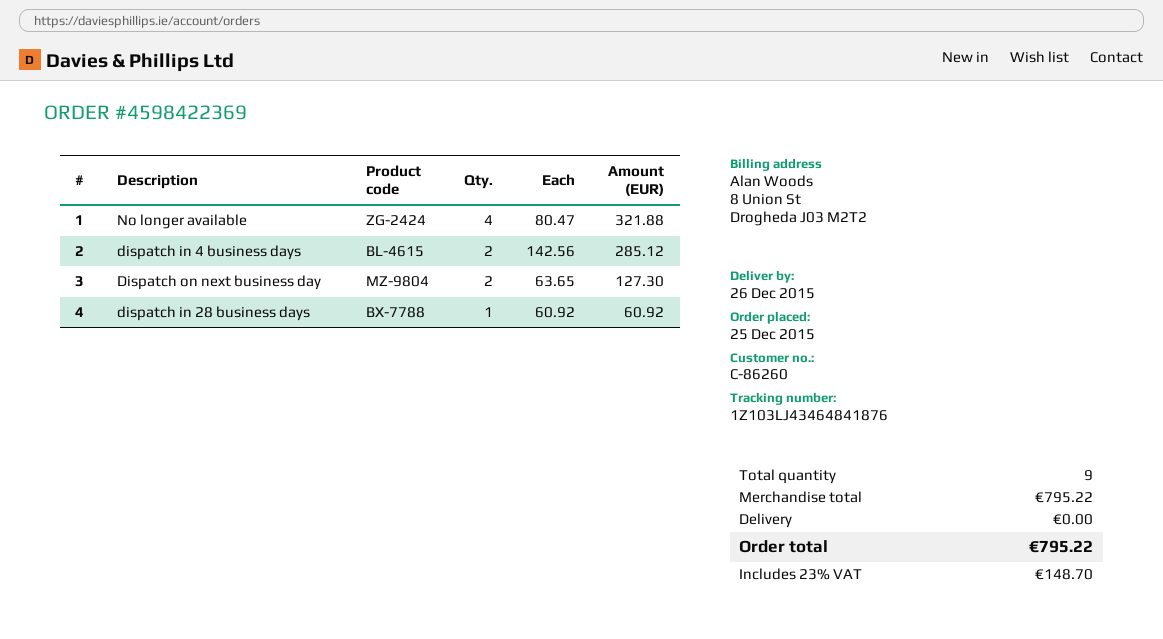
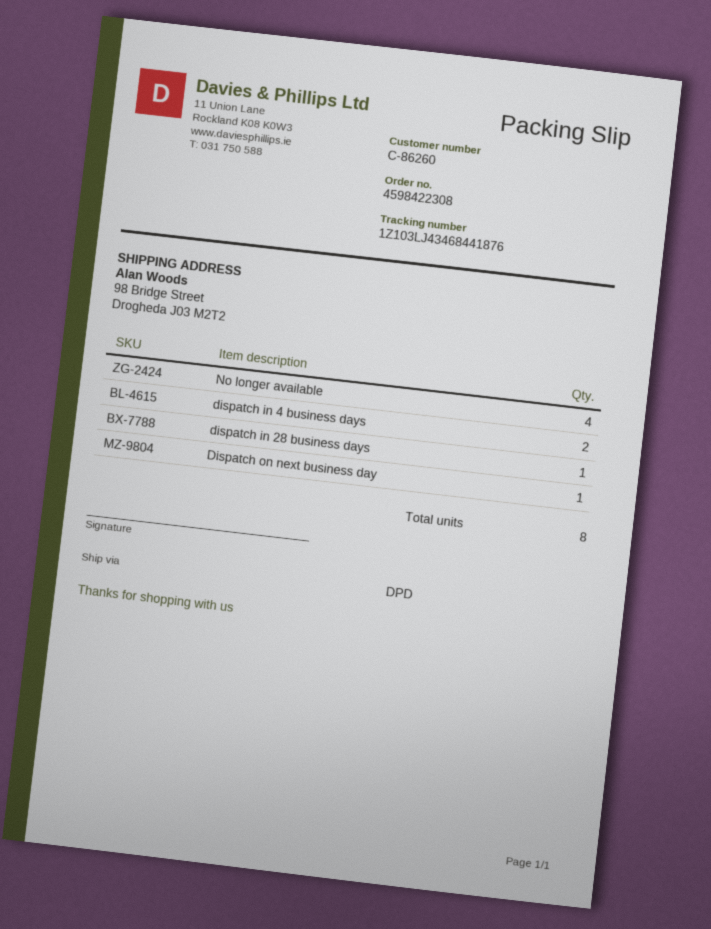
order number: 4598422369 -> 4598422308
tracking number: 1Z103LJ43464841876 -> 1Z103LJ43468441876
Dispatch on next business day: 2 -> 1
total quantity: 9 -> 8

